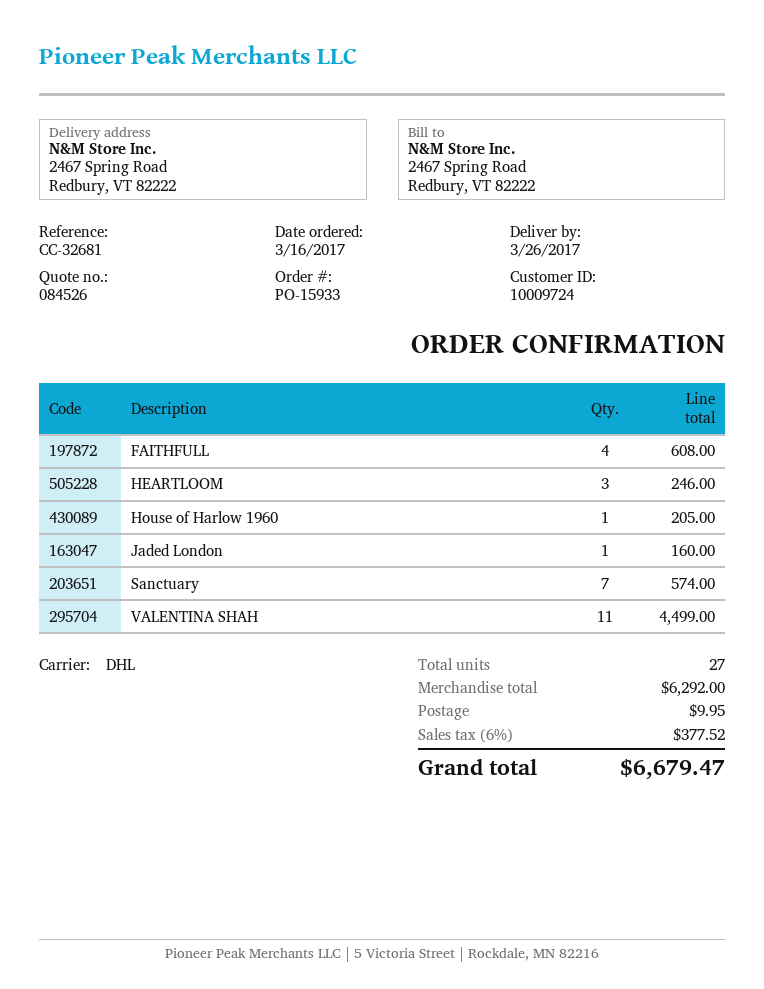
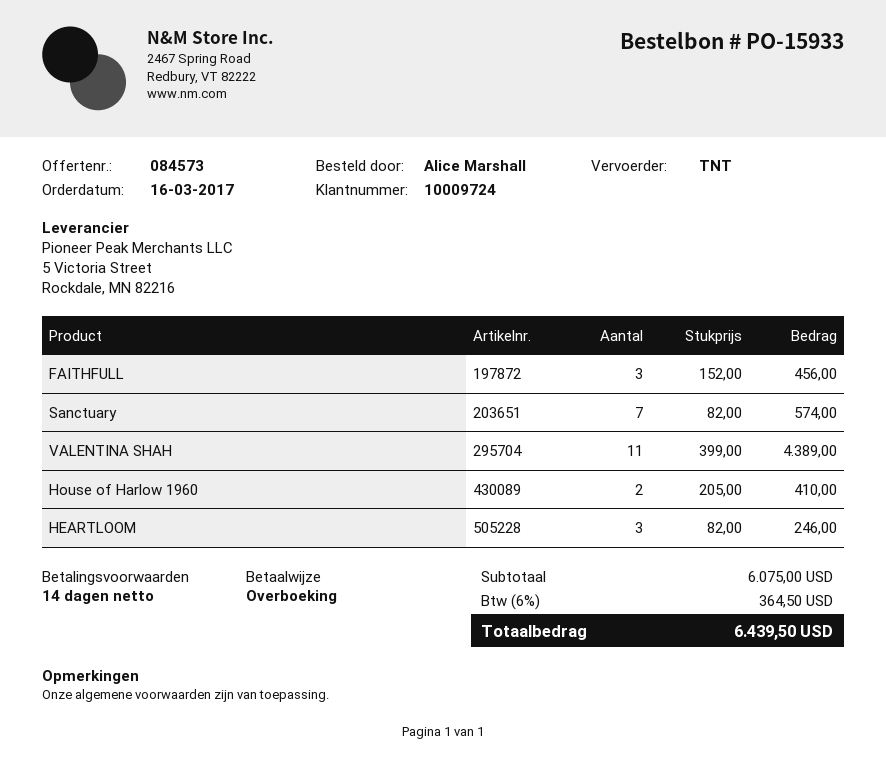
quote number: 084526 -> 084573
shipping method: DHL -> TNT
FAITHFULL: 4 for 608.00 -> 3 for 456.00
House of Harlow 1960: 1 for 205.00 -> 2 for 410.00
Jaded London: 1 for 160.00 -> none
VALENTINA SHAH: 11 for 4499.00 -> 11 for 4389.00
subtotal: 6292.00 -> 6075.00
shipping: 9.95 -> none
tax: 6% = 377.52 -> 6% = 364.50
total: 6679.47 -> 6439.50

